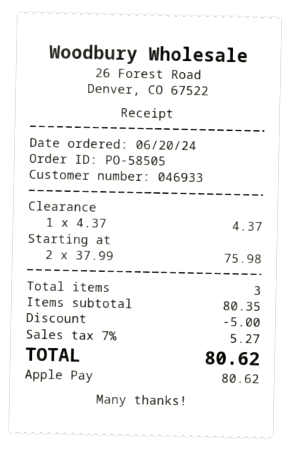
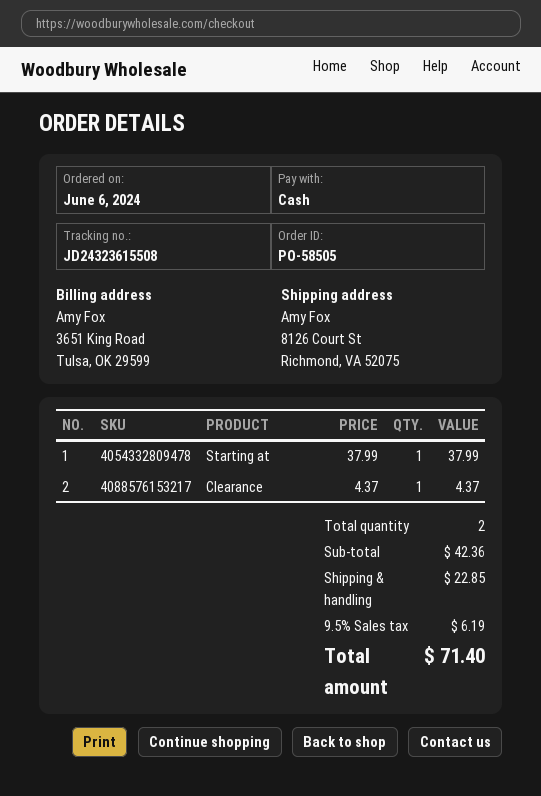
order date: 2024-06-20 -> 2024-06-06
payment method: Apple Pay -> cash
Starting at: 2 x 37.99 = 75.98 -> 1 x 37.99 = 37.99
total quantity: 3 -> 2
subtotal: 80.35 -> 42.36
discount: 5.00 -> none
shipping: none -> 22.85
tax: 7% = 5.27 -> 9.5% = 6.19
total: 80.62 -> 71.40

